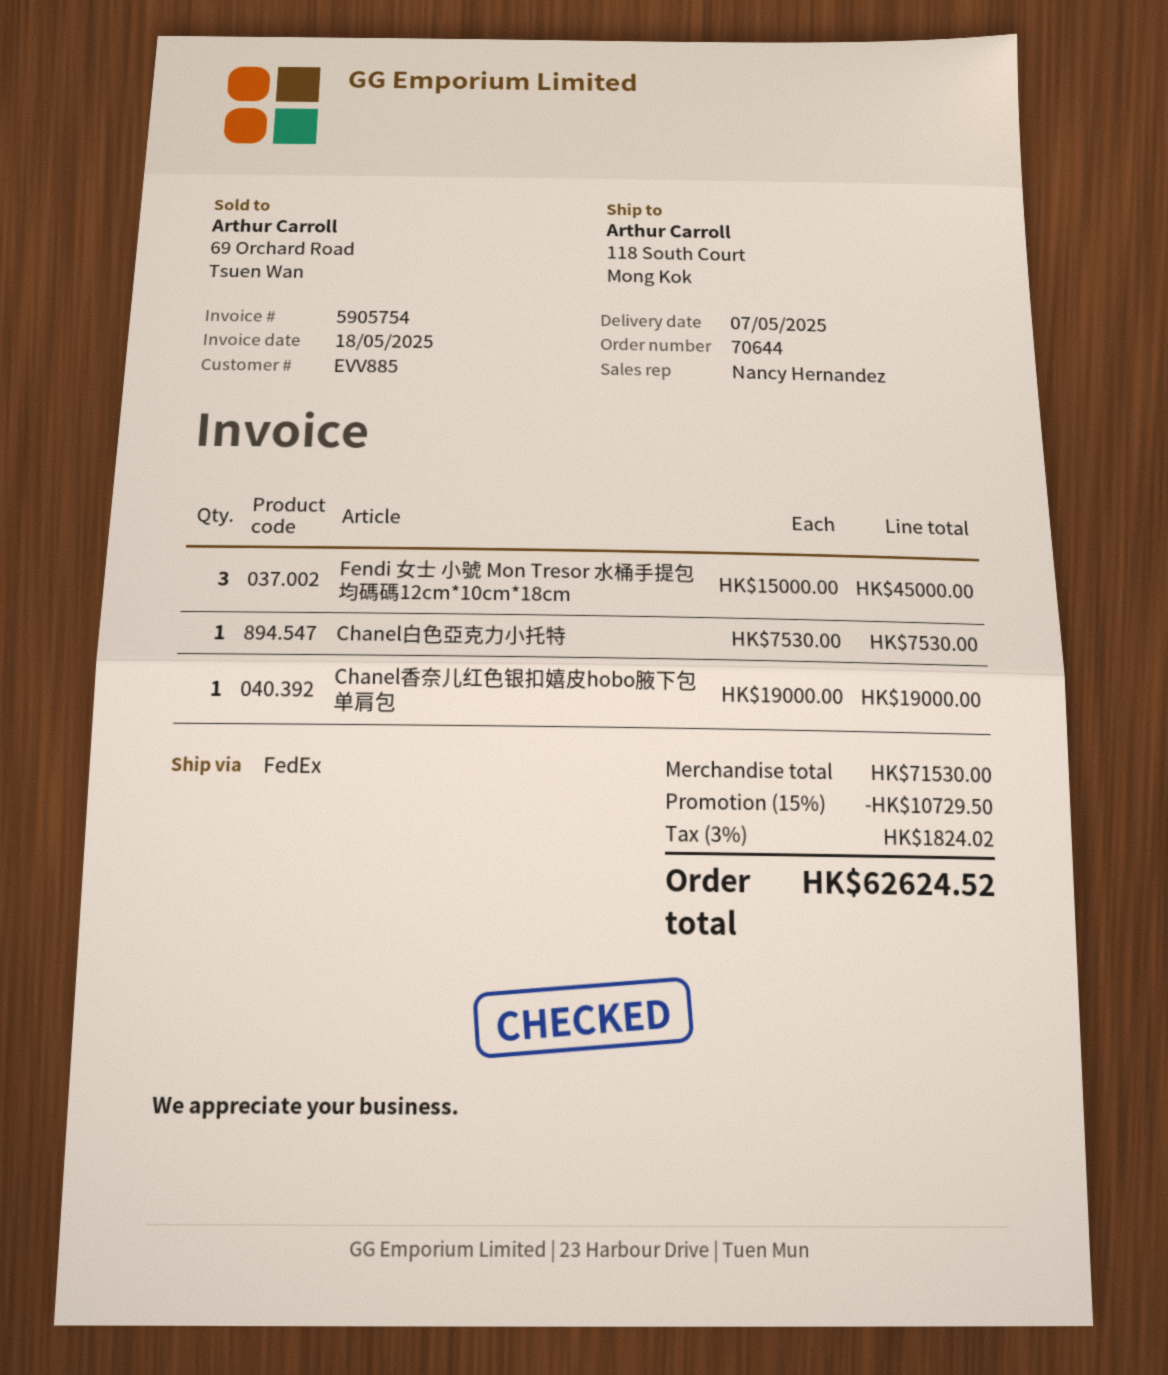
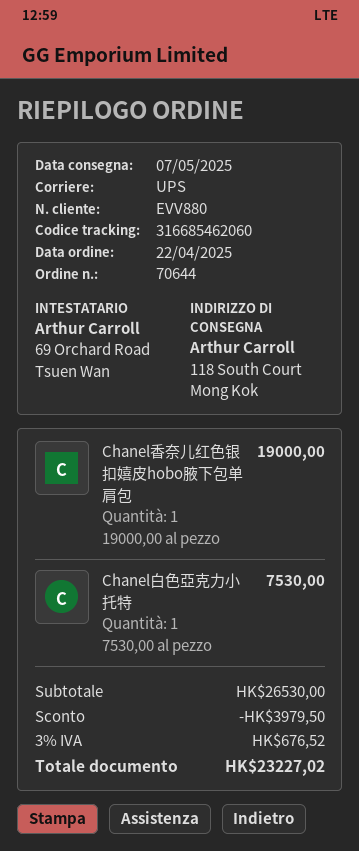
customer number: EVV885 -> EVV880
shipping method: FedEx -> UPS
Fendi 女士 小號 Mon Tresor 水桶手提包均碼碼12cm*10cm*18cm: 3 x 15000.00 = 45000.00 -> none
subtotal: 71530.00 -> 26530.00
discount: 10729.50 -> 3979.50
tax: 3% = 1824.02 -> 3% = 676.52
total: 62624.52 -> 23227.02

